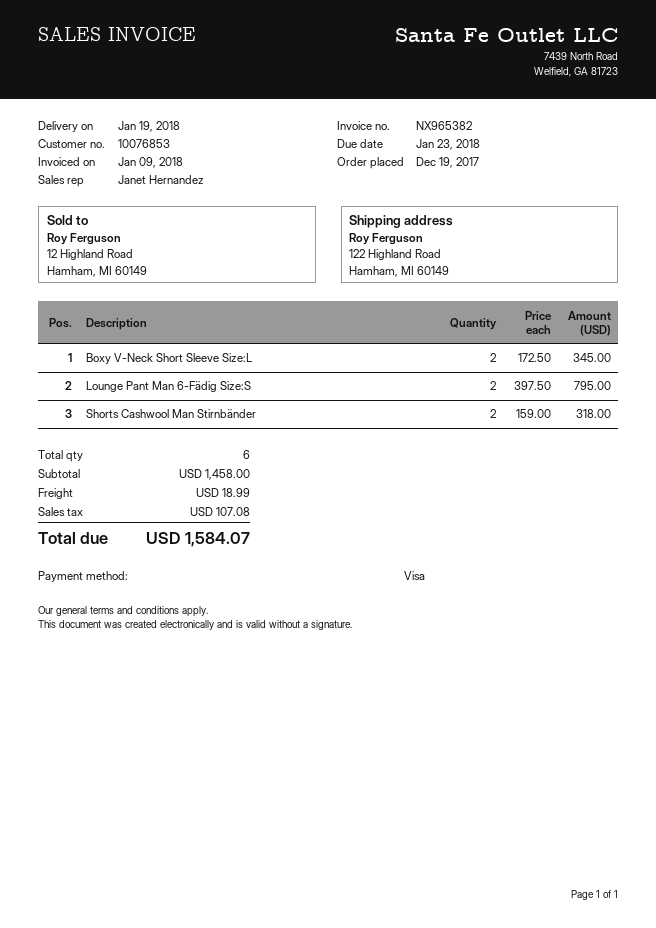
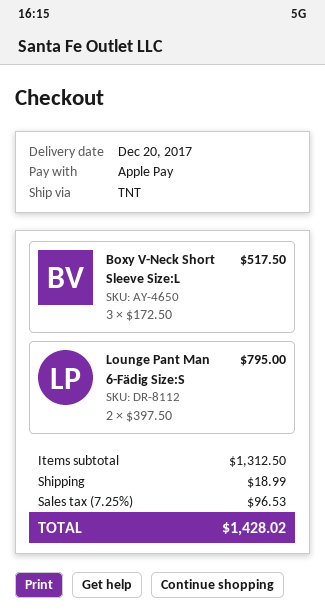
delivery date: 2018-01-19 -> 2017-12-20
payment method: Visa -> Apple Pay
Boxy V-Neck Short Sleeve Size:L: 2 x 172.50 = 345.00 -> 3 x 172.50 = 517.50
Shorts Cashwool Man Stirnbänder: 2 x 159.00 = 318.00 -> none
subtotal: 1458.00 -> 1312.50
tax: 107.08 -> 96.53
total: 1584.07 -> 1428.02

